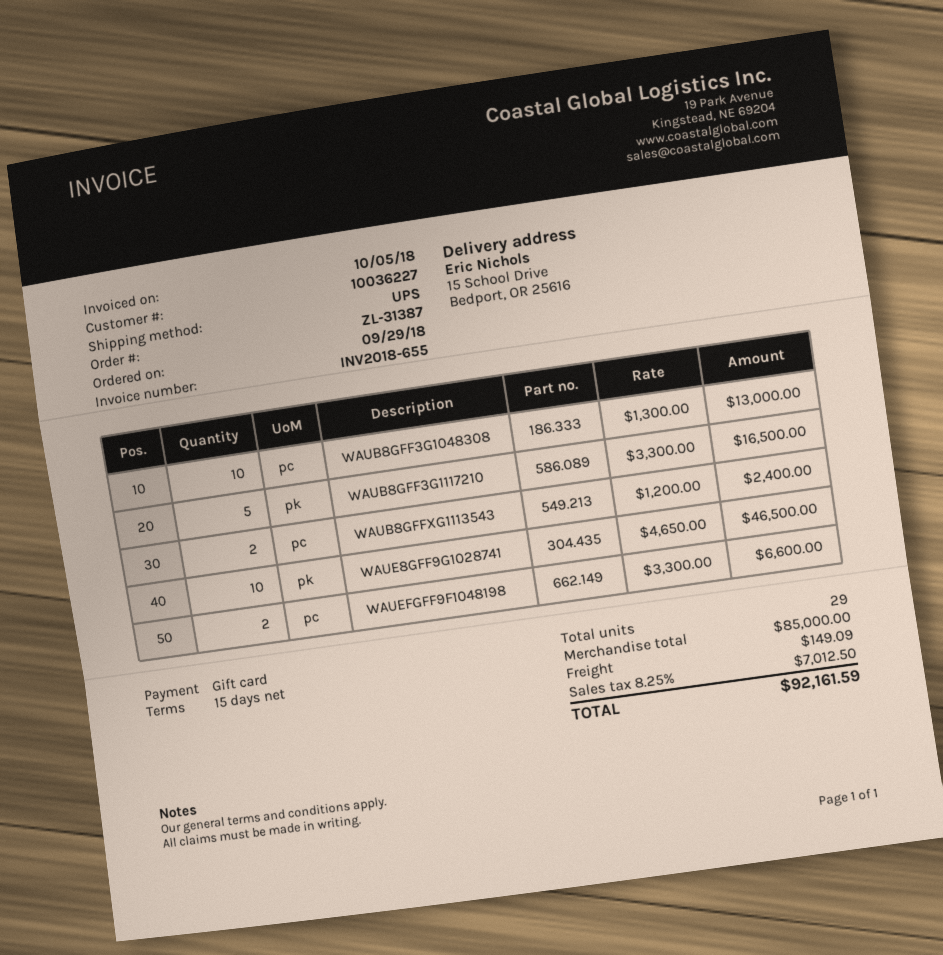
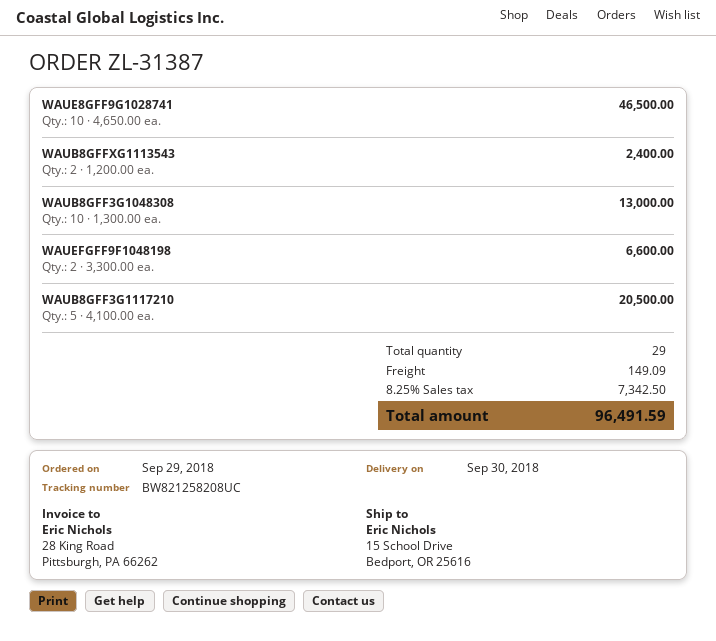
WAUB8GFF3G1117210: 5 x 3300.00 = 16500.00 -> 5 x 4100.00 = 20500.00
tax: 8.25% = 7012.50 -> 8.25% = 7342.50
total: 92161.59 -> 96491.59

